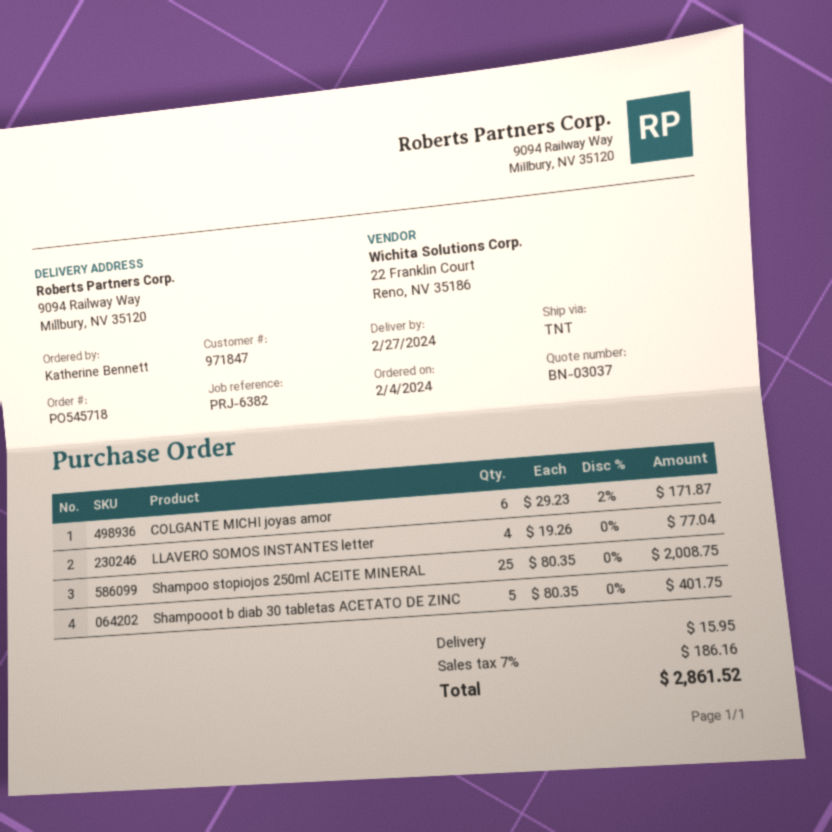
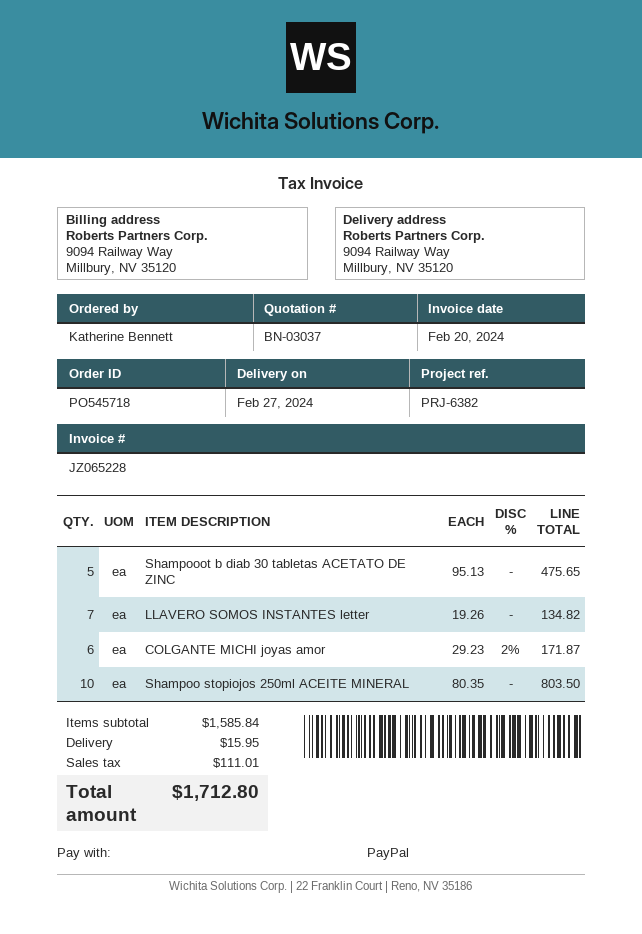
LLAVERO SOMOS INSTANTES letter: 4 x 19.26 = 77.04 -> 7 x 19.26 = 134.82
Shampoo stopiojos 250ml ACEITE MINERAL: 25 x 80.35 = 2008.75 -> 10 x 80.35 = 803.50
Shampooot b diab 30 tabletas ACETATO DE ZINC: 5 x 80.35 = 401.75 -> 5 x 95.13 = 475.65
tax: 186.16 -> 111.01
total: 2861.52 -> 1712.80

